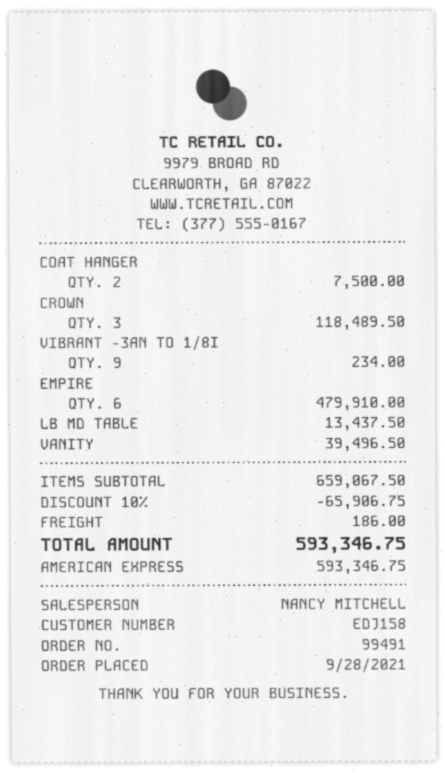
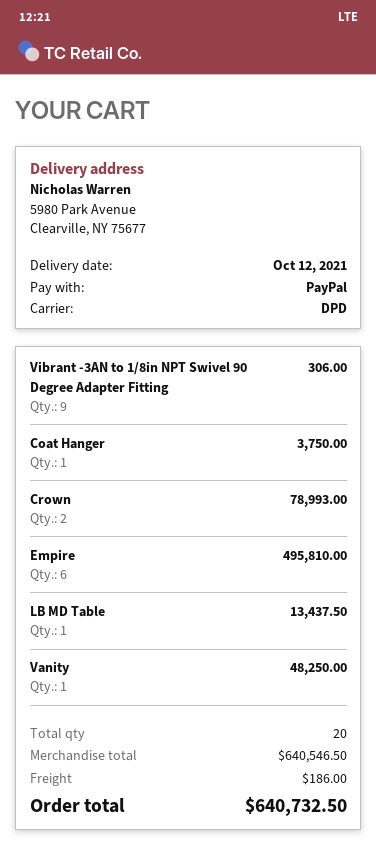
payment method: American Express -> PayPal
COAT HANGER: 2 for 7500.00 -> 1 for 3750.00
CROWN: 3 for 118489.50 -> 2 for 78993.00
VIBRANT -3AN TO 1/8I: 9 for 234.00 -> 9 for 306.00
EMPIRE: 6 for 479910.00 -> 6 for 495810.00
VANITY: 1 for 39496.50 -> 1 for 48250.00
subtotal: 659067.50 -> 640546.50
discount: 10% = 65906.75 -> none
total: 593346.75 -> 640732.50

